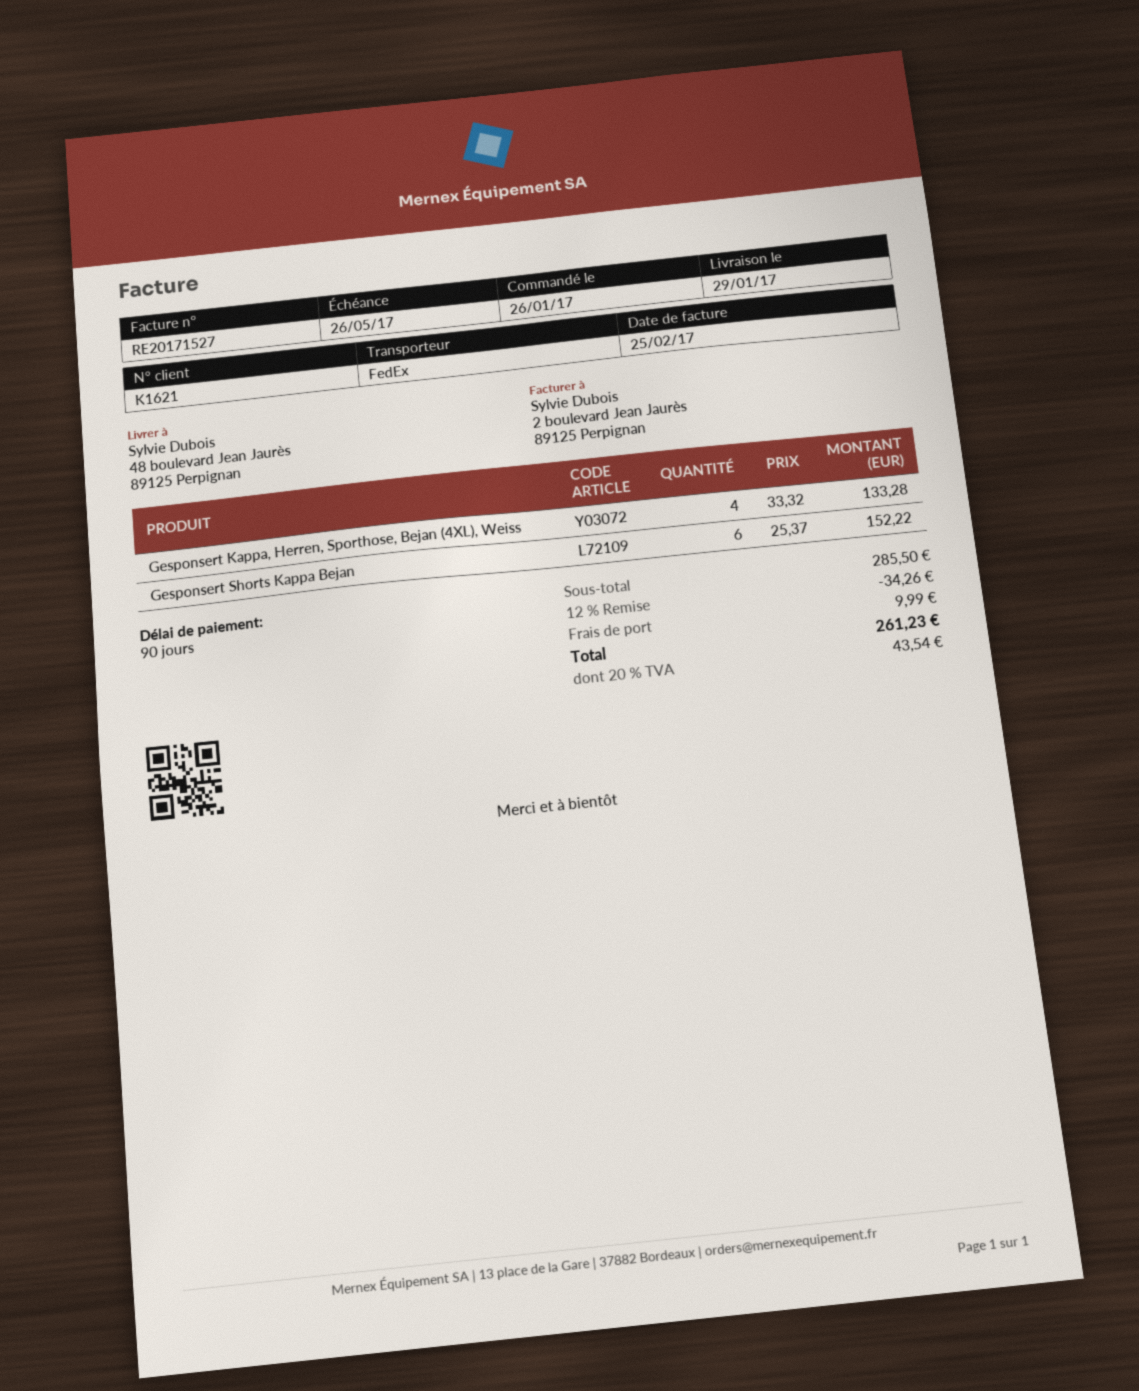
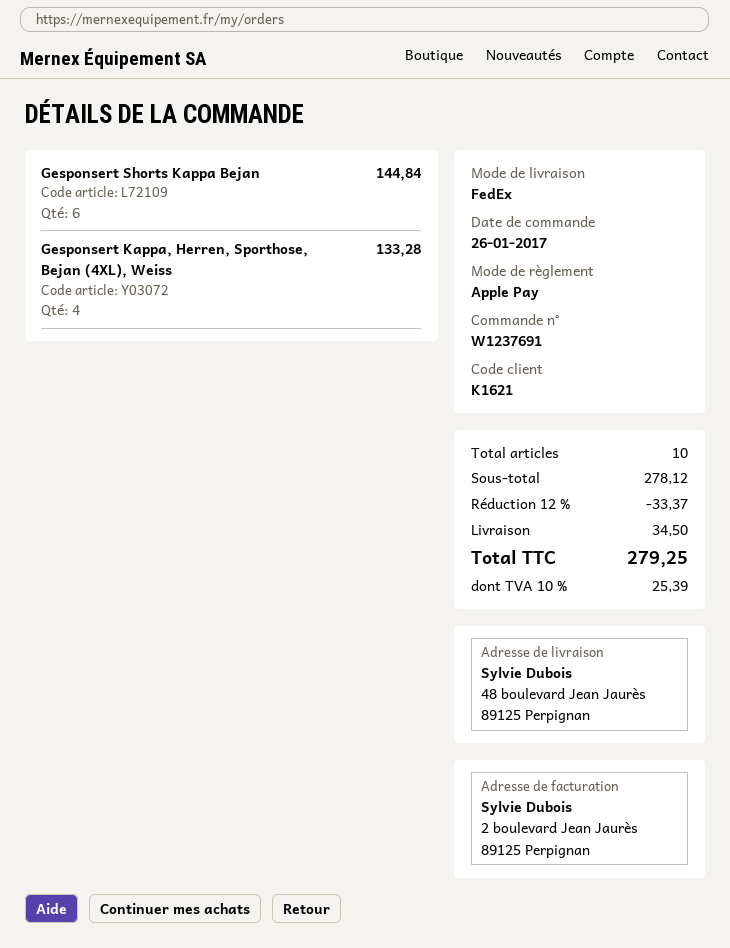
Gesponsert Shorts Kappa Bejan: 6 for 152.22 -> 6 for 144.84
subtotal: 285.50 -> 278.12
discount: 12% = 34.26 -> 12% = 33.37
shipping: 9.99 -> 34.50
tax: 20% = 43.54 -> 10% = 25.39
total: 261.23 -> 279.25

